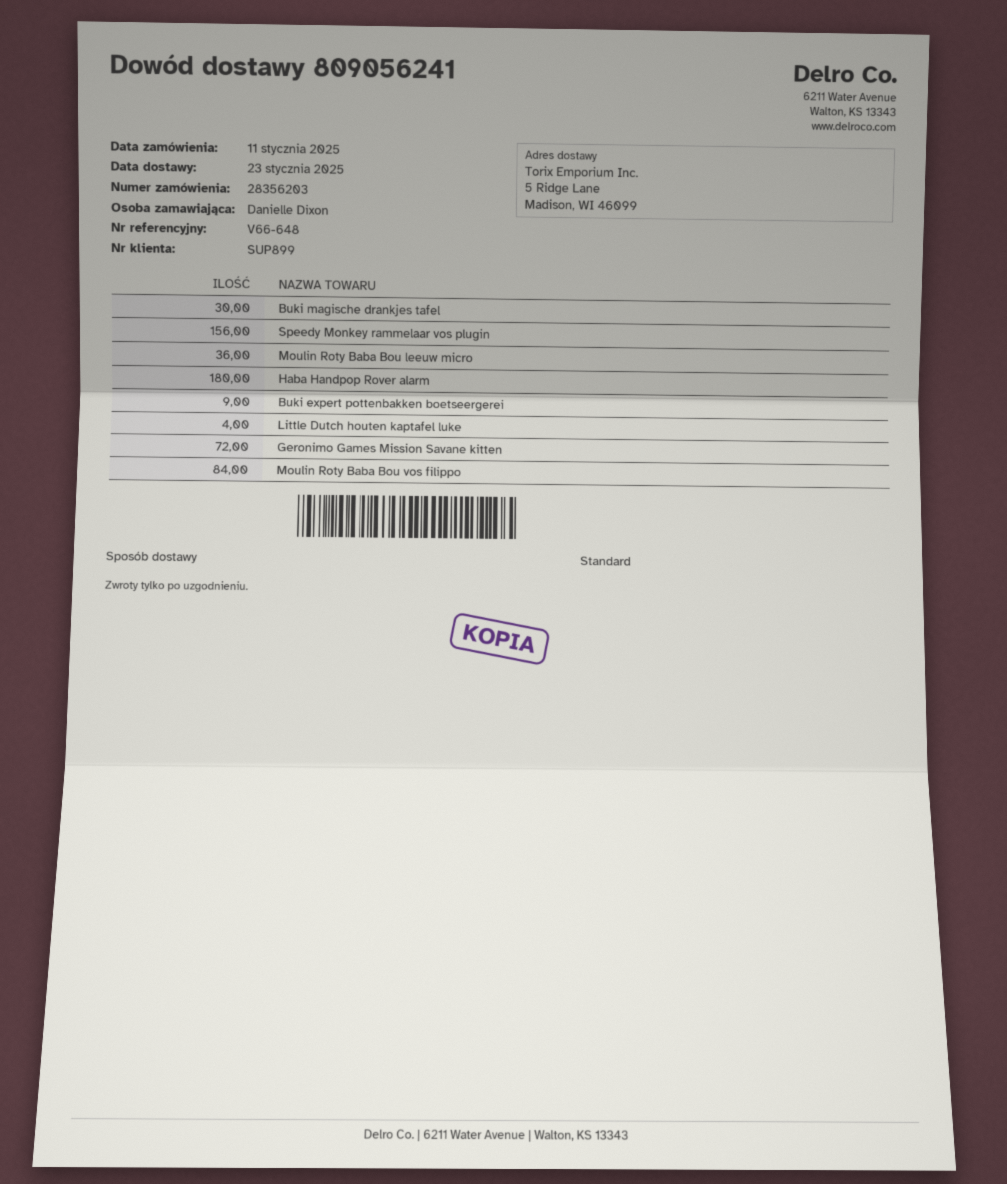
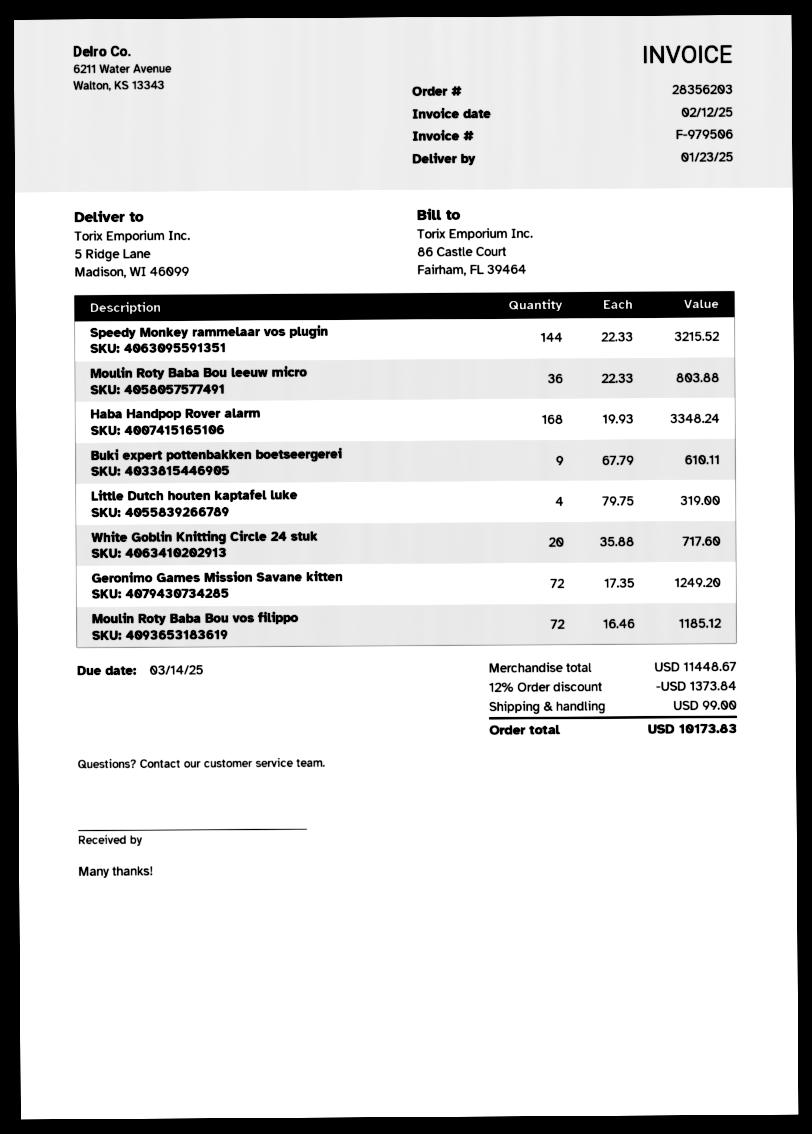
Buki magische drankjes tafel: 30 -> none
Speedy Monkey rammelaar vos plugin: 156 -> 144
Haba Handpop Rover alarm: 180 -> 168
Moulin Roty Baba Bou vos filippo: 84 -> 72
White Goblin Knitting Circle 24 stuk: none -> 20

